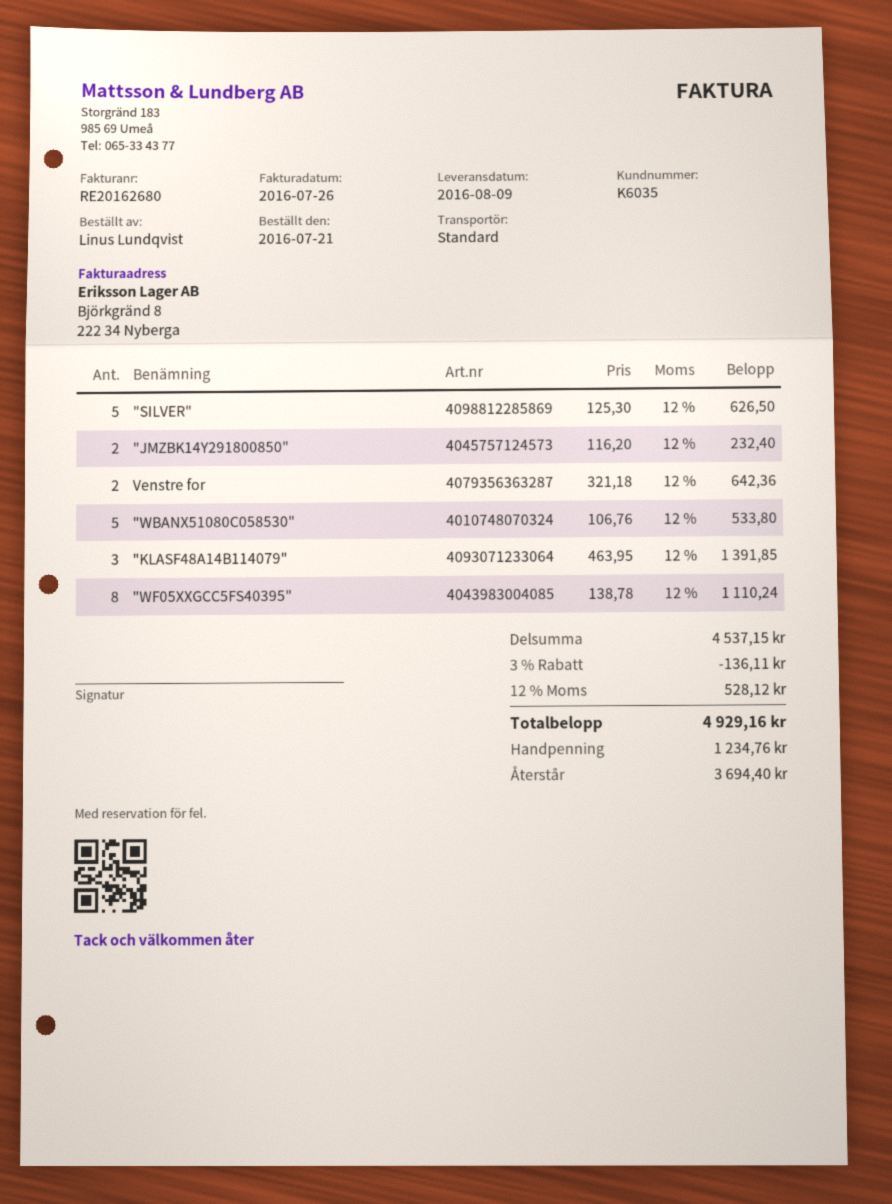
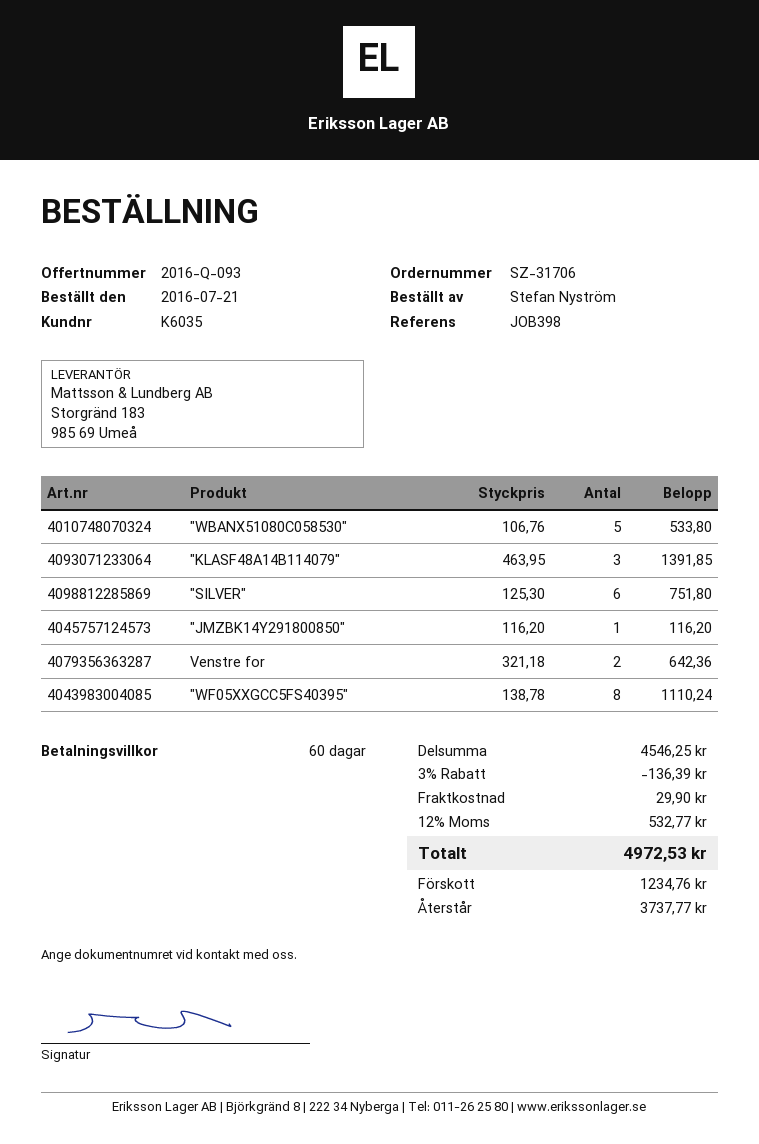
ordered by: Linus Lundqvist -> Stefan Nyström
"SILVER": 5 x 125.30 = 626.50 -> 6 x 125.30 = 751.80
"JMZBK14Y291800850": 2 x 116.20 = 232.40 -> 1 x 116.20 = 116.20
subtotal: 4537.15 -> 4546.25
discount: 3% = 136.11 -> 3% = 136.39
shipping: none -> 29.90
tax: 12% = 528.12 -> 12% = 532.77
total: 4929.16 -> 4972.53
balance: 3694.40 -> 3737.77

